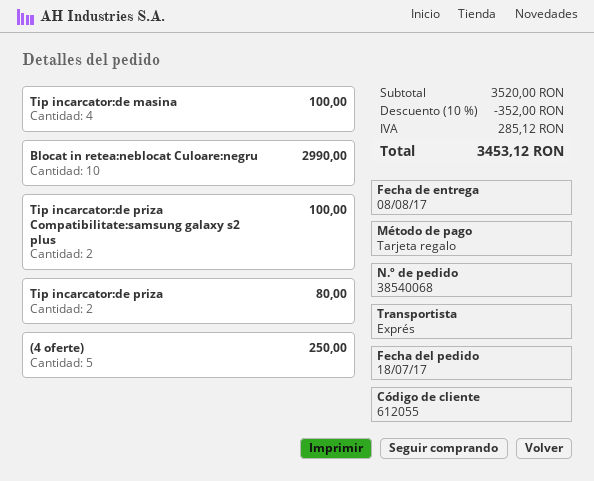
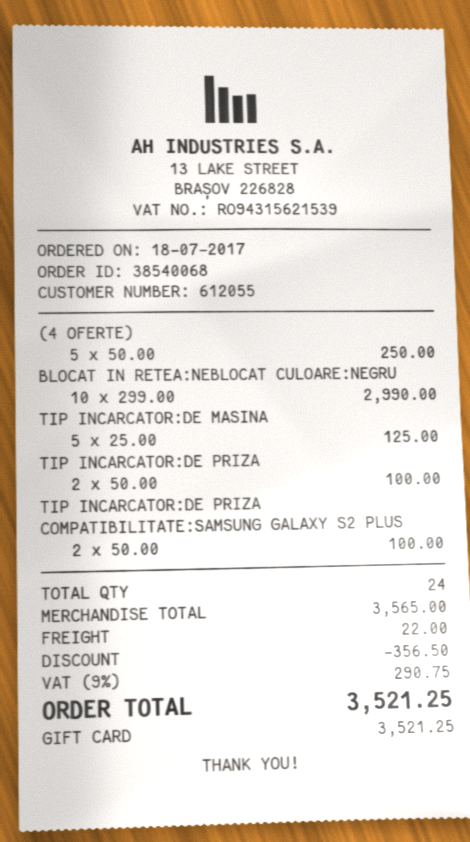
Tip incarcator:de masina: 4 for 100.00 -> 5 for 125.00
Tip incarcator:de priza: 2 for 80.00 -> 2 for 100.00
subtotal: 3520.00 -> 3565.00
discount: 352.00 -> 356.50
shipping: none -> 22.00
tax: 285.12 -> 290.75
total: 3453.12 -> 3521.25

